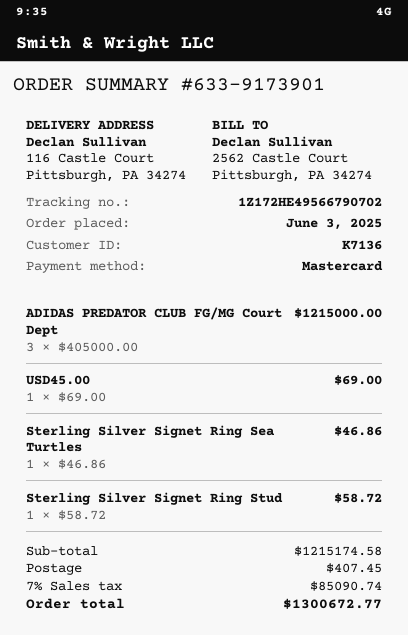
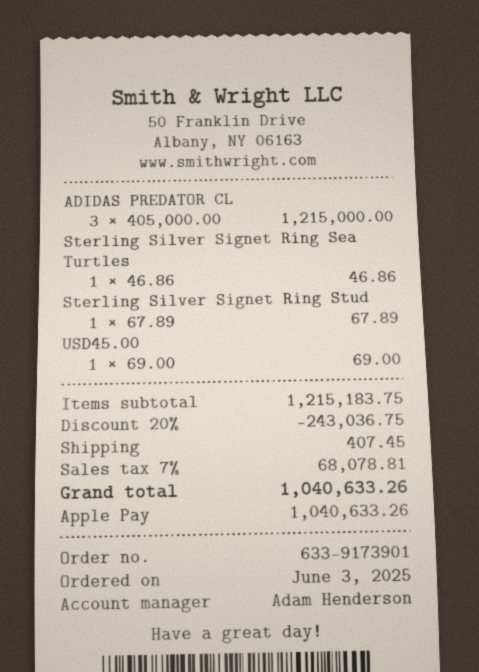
payment method: Mastercard -> Apple Pay
Sterling Silver Signet Ring Stud: 1 x 58.72 = 58.72 -> 1 x 67.89 = 67.89
subtotal: 1215174.58 -> 1215183.75
discount: none -> 20% = 243036.75
tax: 7% = 85090.74 -> 7% = 68078.81
total: 1300672.77 -> 1040633.26

